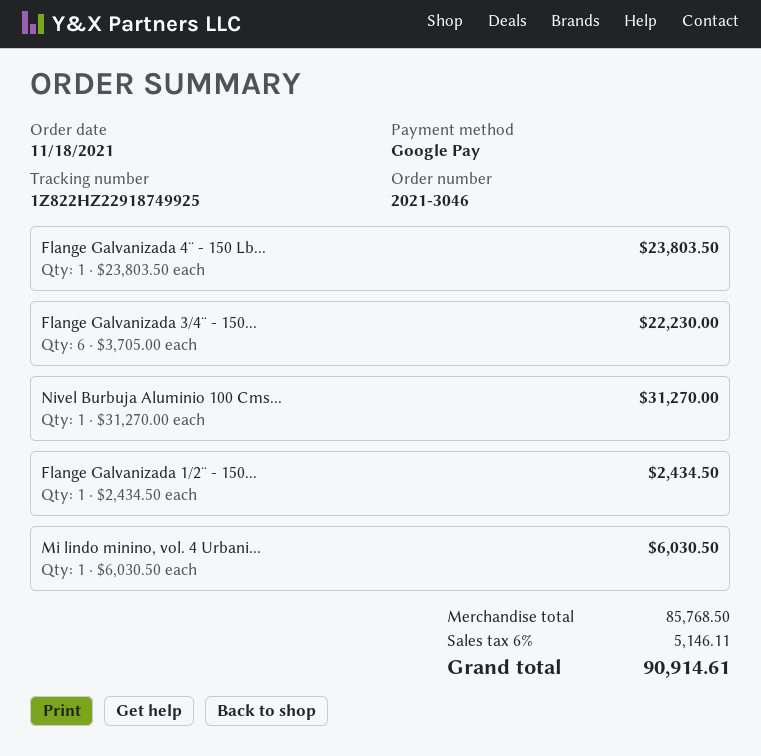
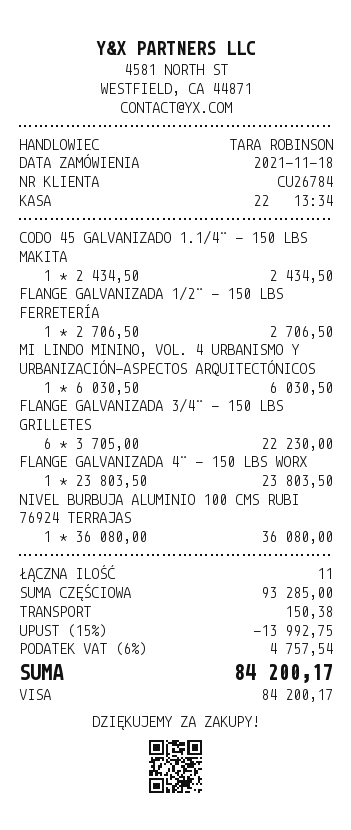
payment method: Google Pay -> Visa
Nivel Burbuja Aluminio 100 Cms...: 1 x 31270.00 = 31270.00 -> 1 x 36080.00 = 36080.00
Flange Galvanizada 1/2¨ - 150...: 1 x 2434.50 = 2434.50 -> 1 x 2706.50 = 2706.50
CODO 45 GALVANIZADO 1.1/4¨ - 150 LBS MAKITA: none -> 1 x 2434.50 = 2434.50
subtotal: 85768.50 -> 93285.00
discount: none -> 15% = 13992.75
shipping: none -> 150.38
tax: 6% = 5146.11 -> 6% = 4757.54
total: 90914.61 -> 84200.17

